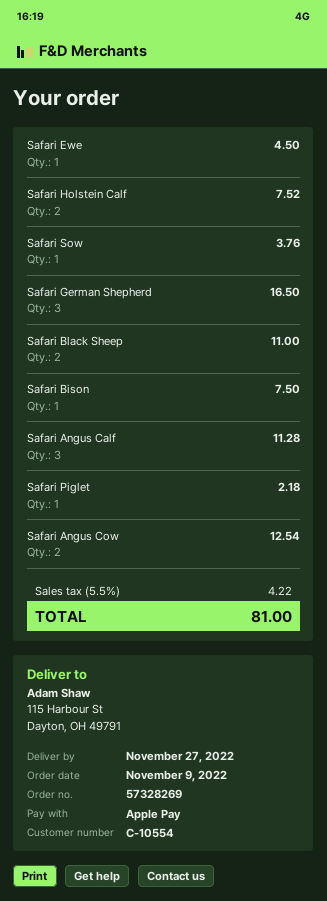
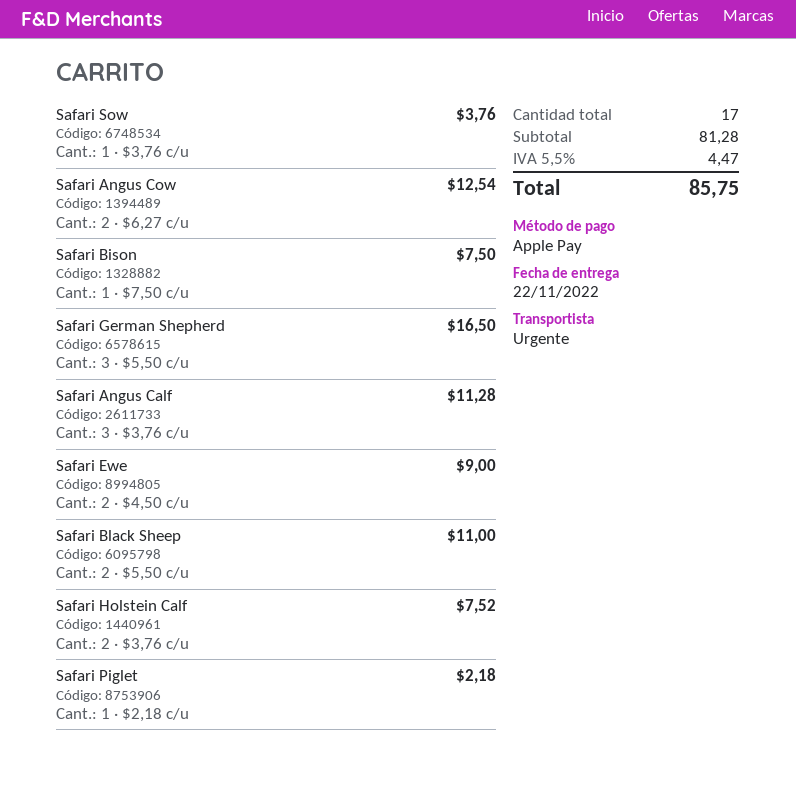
delivery date: 2022-11-27 -> 2022-11-22
Safari Ewe: 1 for 4.50 -> 2 for 9.00
tax: 5.5% = 4.22 -> 5.5% = 4.47
total: 81.00 -> 85.75

